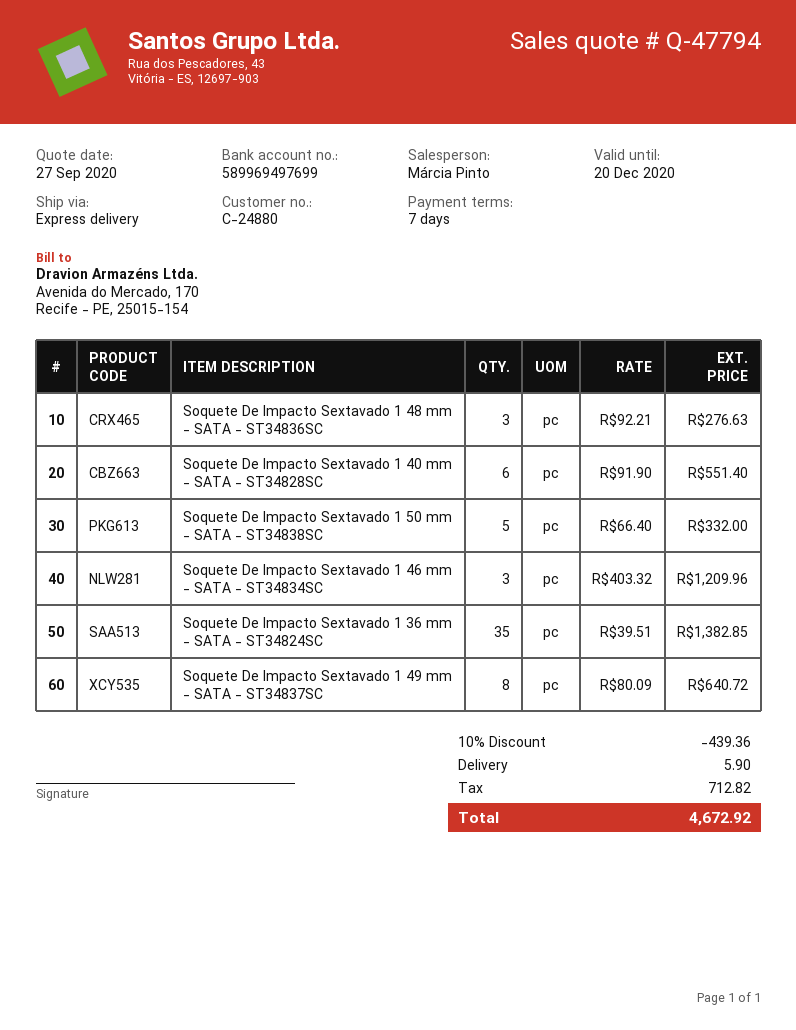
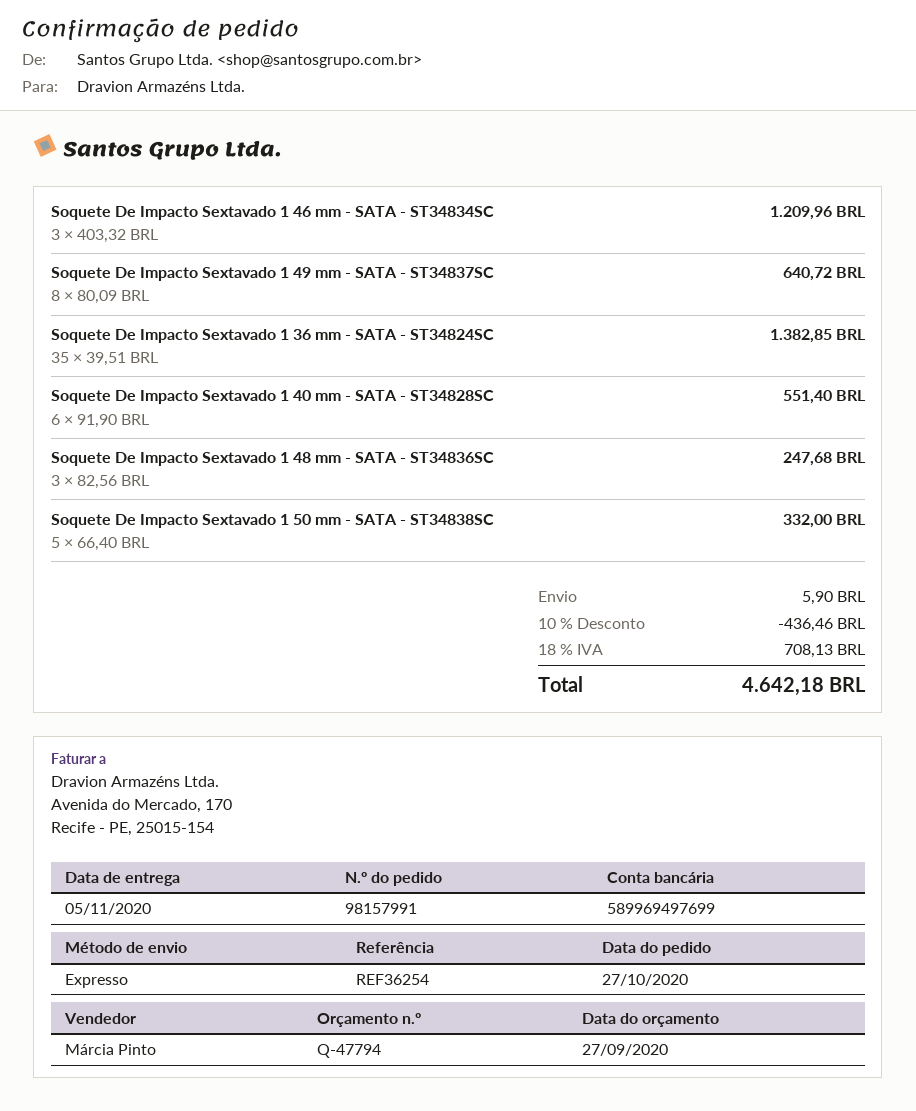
Soquete De Impacto Sextavado 1 48 mm - SATA - ST34836SC: 3 x 92.21 = 276.63 -> 3 x 82.56 = 247.68
discount: 10% = 439.36 -> 10% = 436.46
tax: 712.82 -> 708.13
total: 4672.92 -> 4642.18

